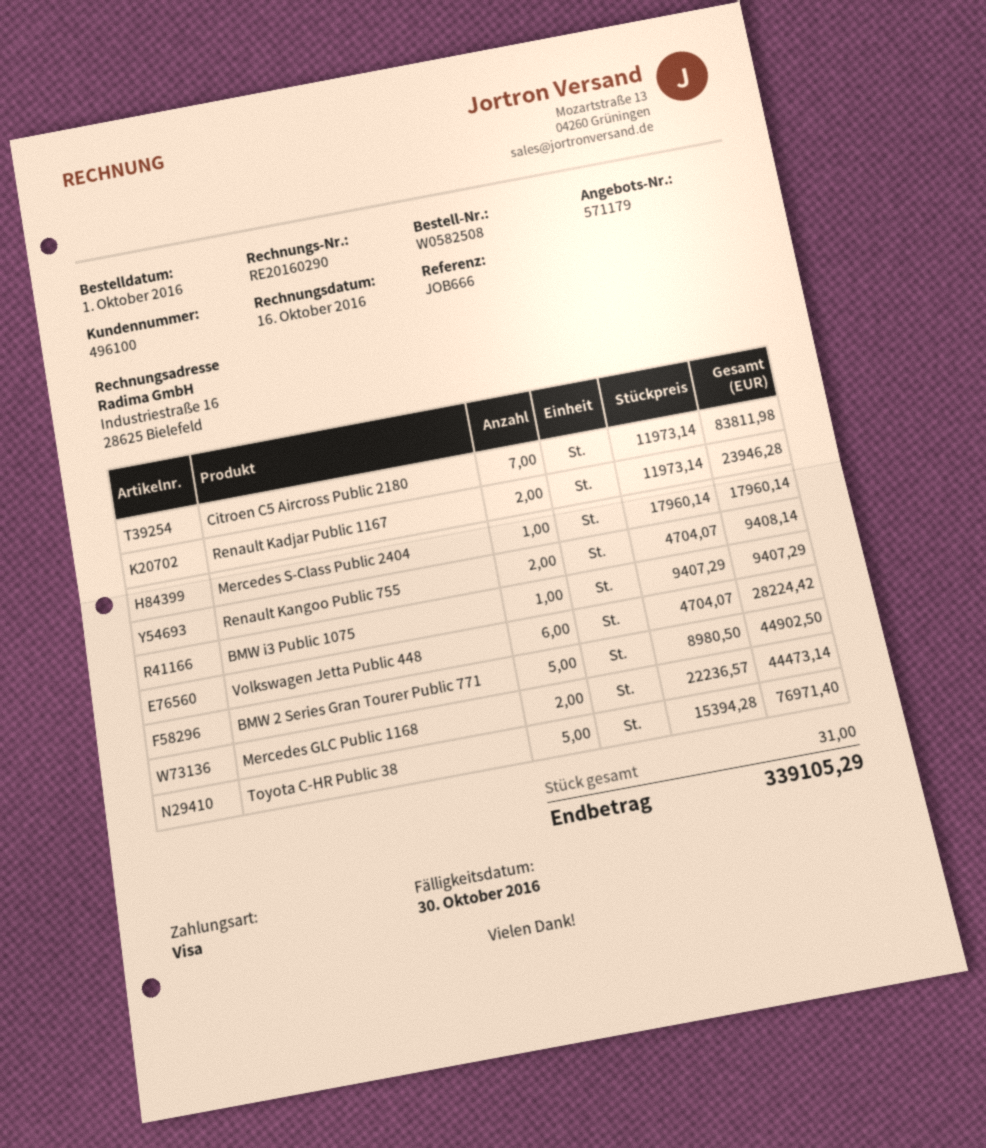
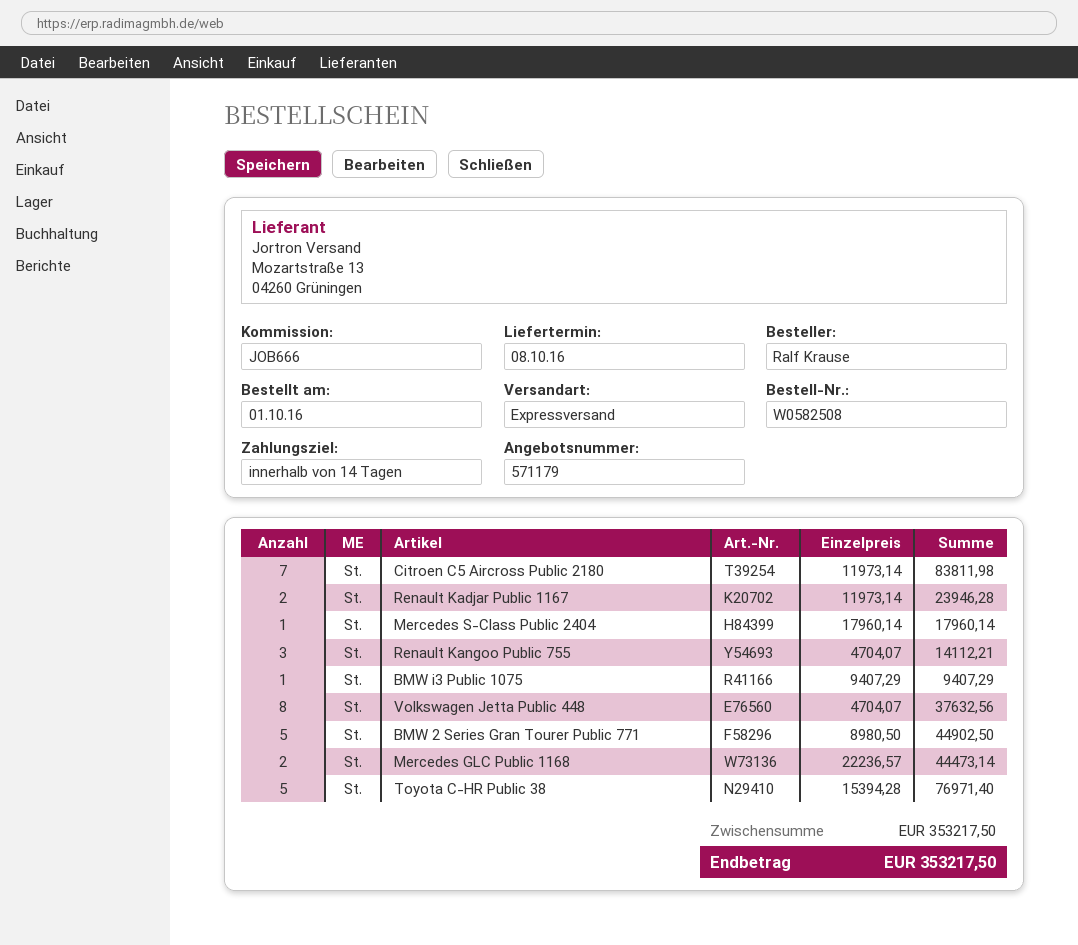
Renault Kangoo Public 755: 2 x 4704.07 = 9408.14 -> 3 x 4704.07 = 14112.21
Volkswagen Jetta Public 448: 6 x 4704.07 = 28224.42 -> 8 x 4704.07 = 37632.56
total: 339105.29 -> 353217.50

